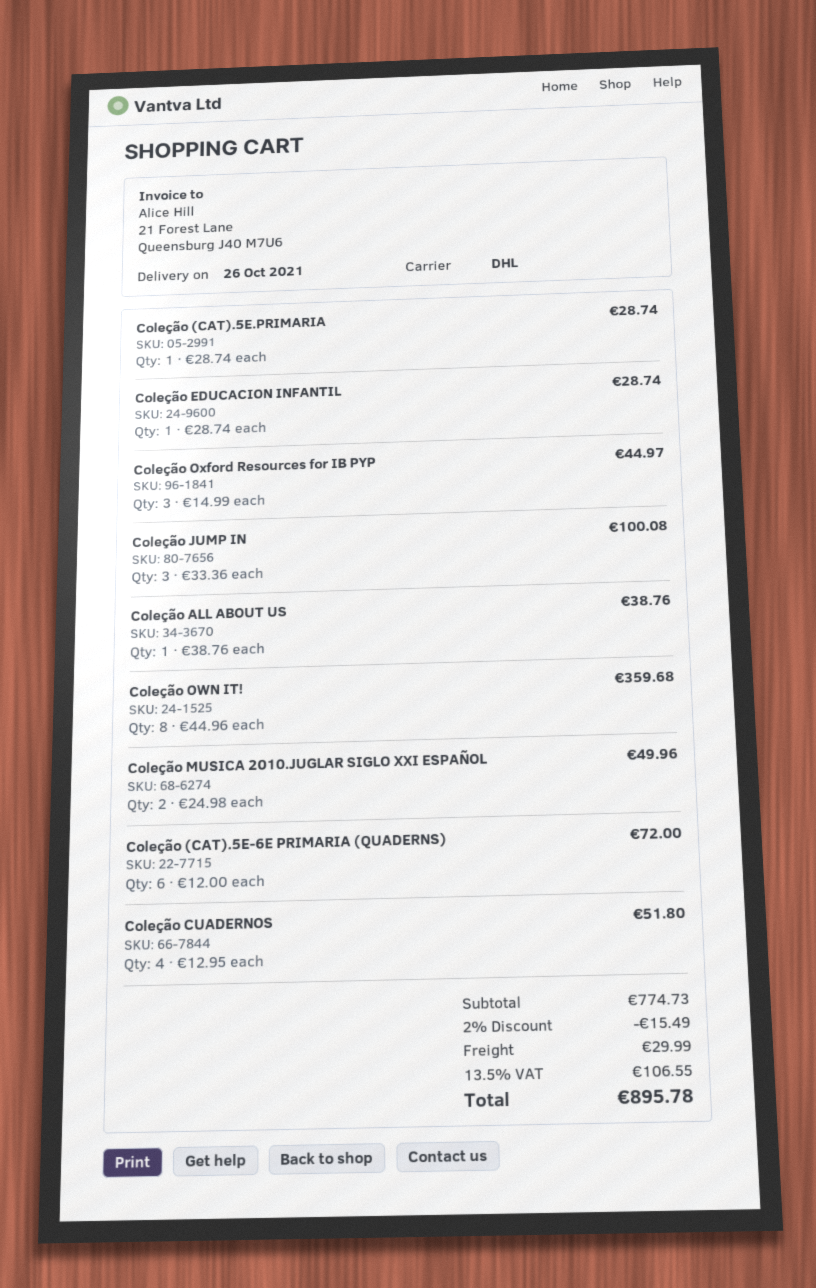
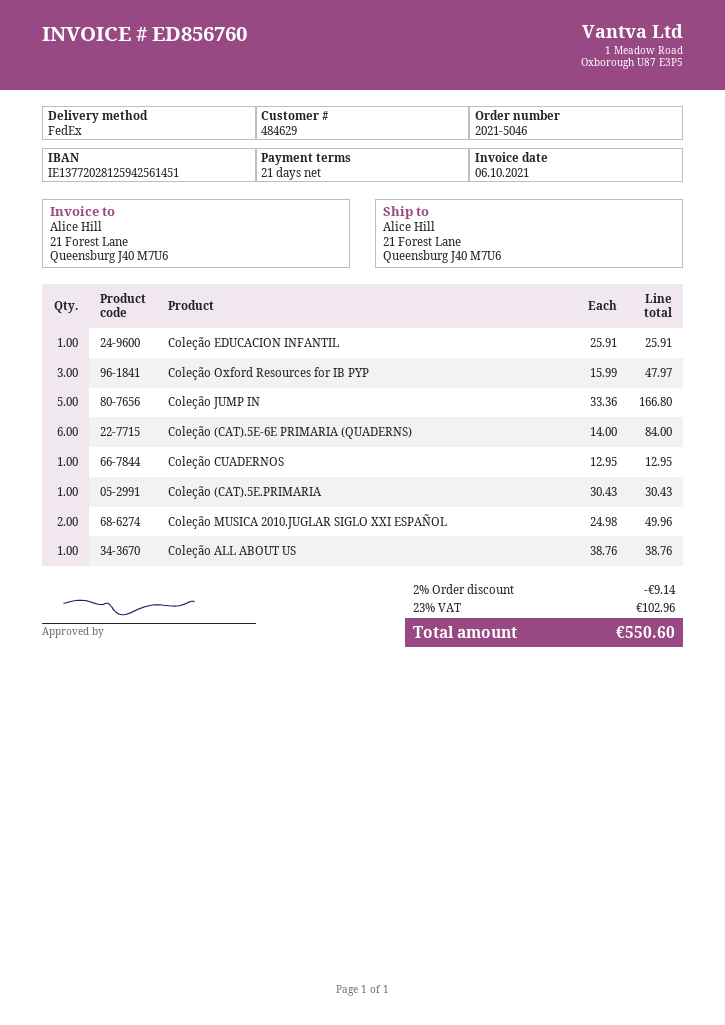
shipping method: DHL -> FedEx
Coleção (CAT).5E.PRIMARIA: 1 x 28.74 = 28.74 -> 1 x 30.43 = 30.43
Coleção EDUCACION INFANTIL: 1 x 28.74 = 28.74 -> 1 x 25.91 = 25.91
Coleção Oxford Resources for IB PYP: 3 x 14.99 = 44.97 -> 3 x 15.99 = 47.97
Coleção JUMP IN: 3 x 33.36 = 100.08 -> 5 x 33.36 = 166.80
Coleção OWN IT!: 8 x 44.96 = 359.68 -> none
Coleção (CAT).5E-6E PRIMARIA (QUADERNS): 6 x 12.00 = 72.00 -> 6 x 14.00 = 84.00
Coleção CUADERNOS: 4 x 12.95 = 51.80 -> 1 x 12.95 = 12.95
discount: 2% = 15.49 -> 2% = 9.14
shipping: 29.99 -> none
tax: 13.5% = 106.55 -> 23% = 102.96
total: 895.78 -> 550.60

